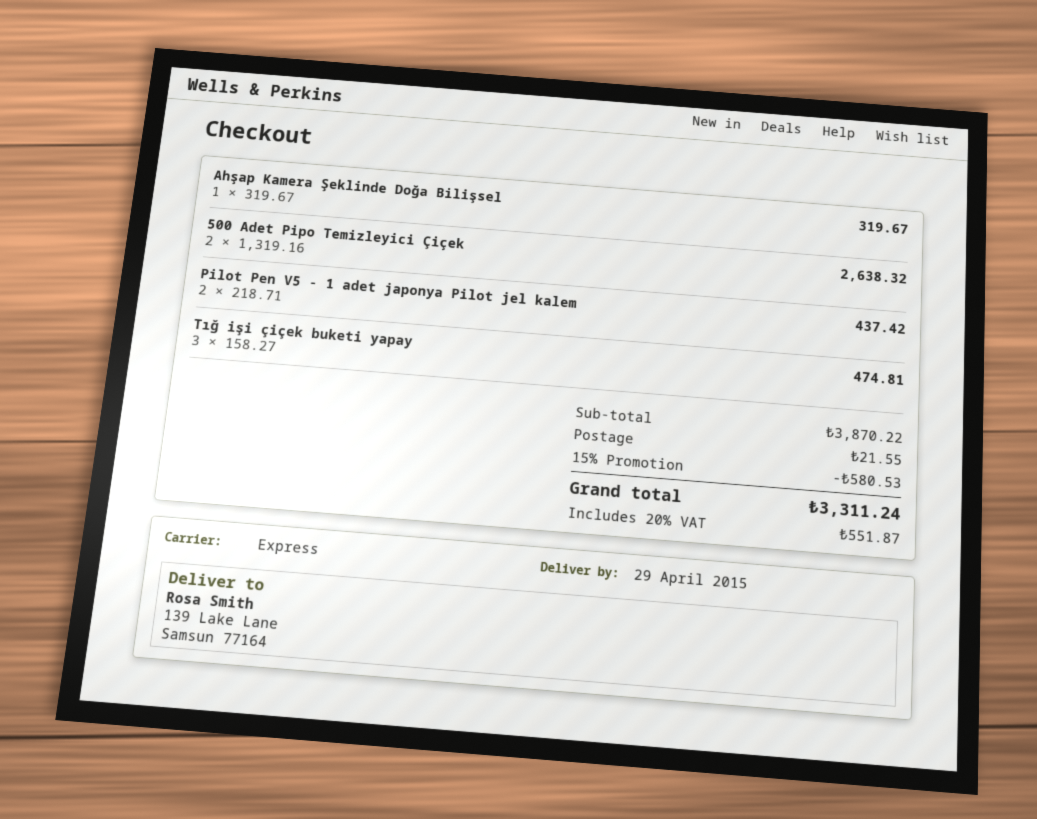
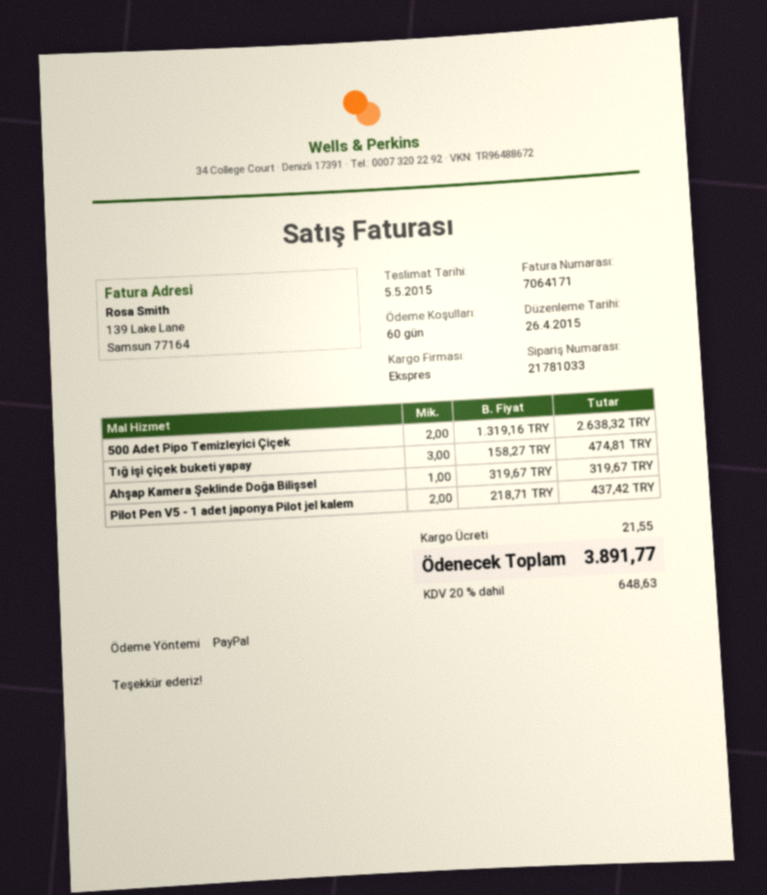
delivery date: 2015-04-29 -> 2015-05-05
discount: 15% = 580.53 -> none
tax: 20% = 551.87 -> 20% = 648.63
total: 3311.24 -> 3891.77

